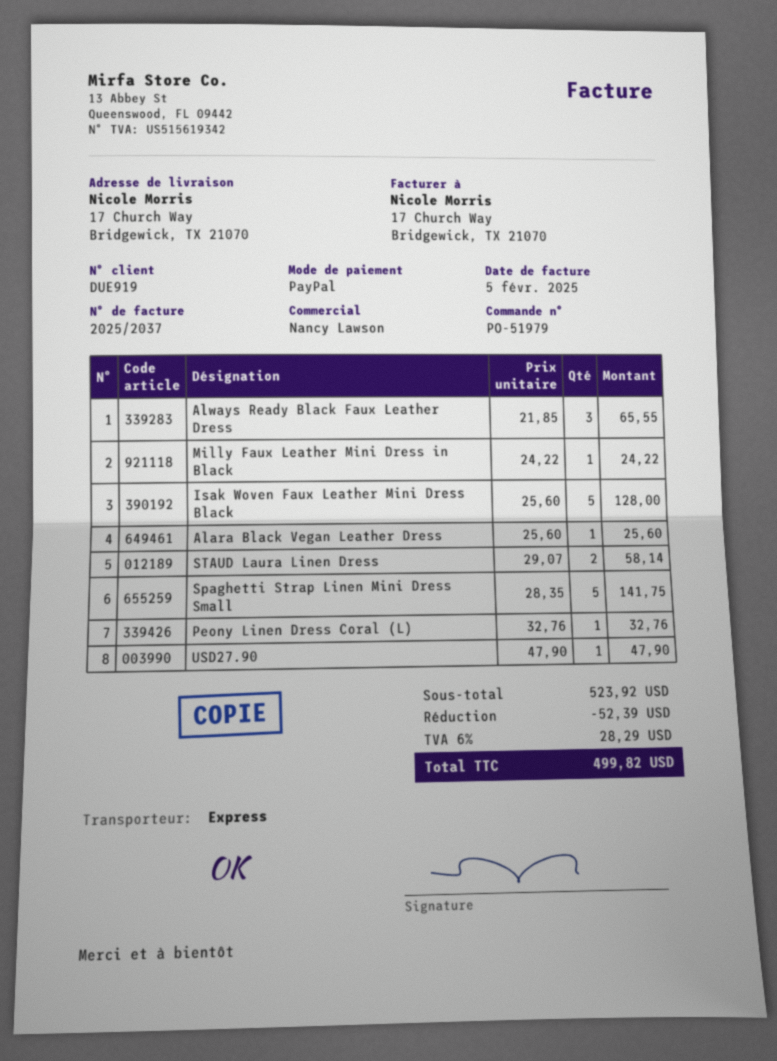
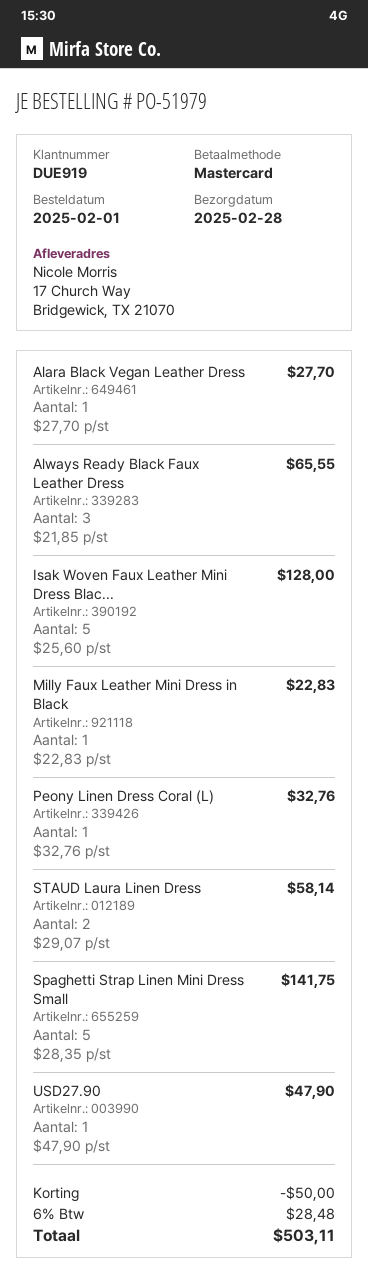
payment method: PayPal -> Mastercard
Milly Faux Leather Mini Dress in Black: 1 x 24.22 = 24.22 -> 1 x 22.83 = 22.83
Alara Black Vegan Leather Dress: 1 x 25.60 = 25.60 -> 1 x 27.70 = 27.70
discount: 52.39 -> 50.00
tax: 6% = 28.29 -> 6% = 28.48
total: 499.82 -> 503.11

